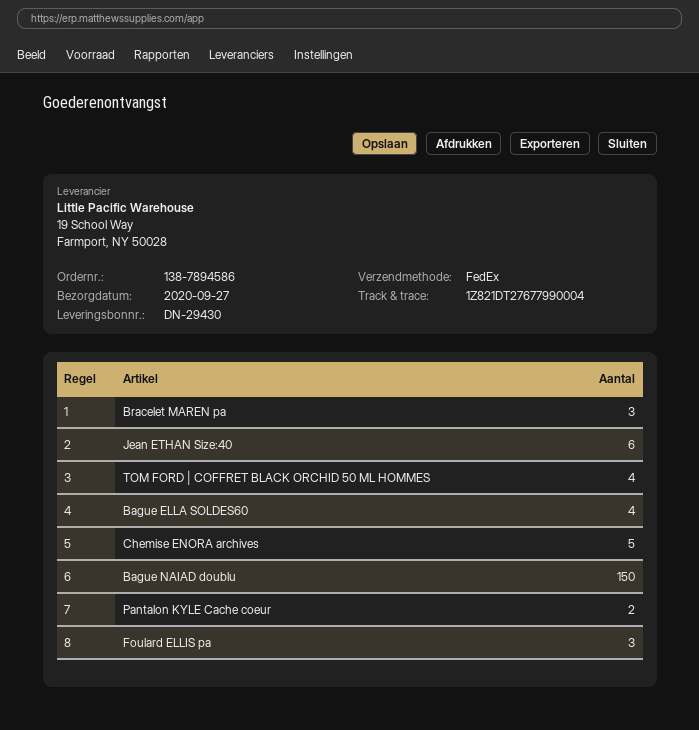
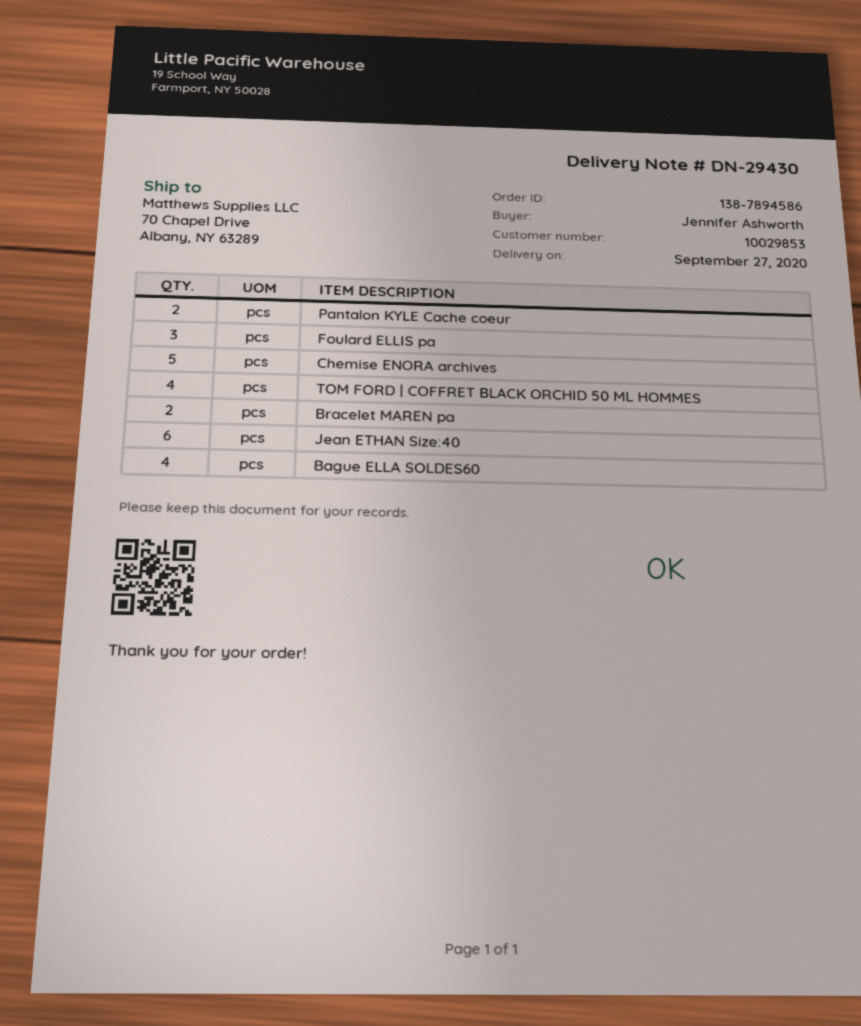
Bracelet MAREN pa: 3 -> 2
Bague NAIAD doublu: 150 -> none

